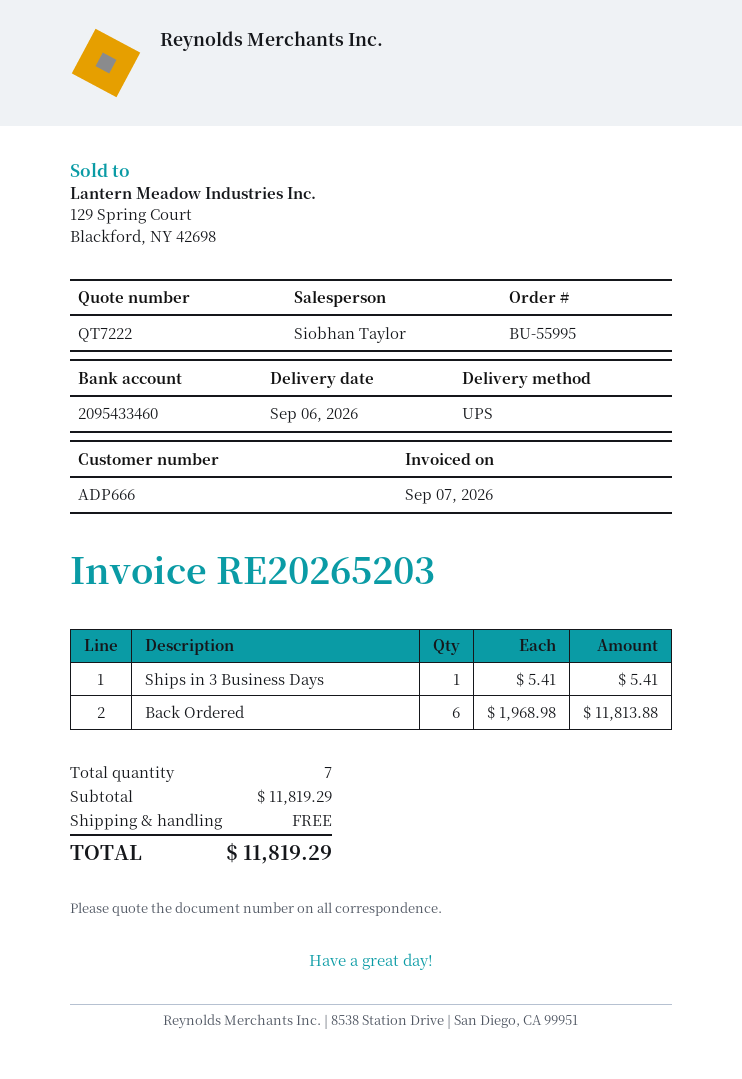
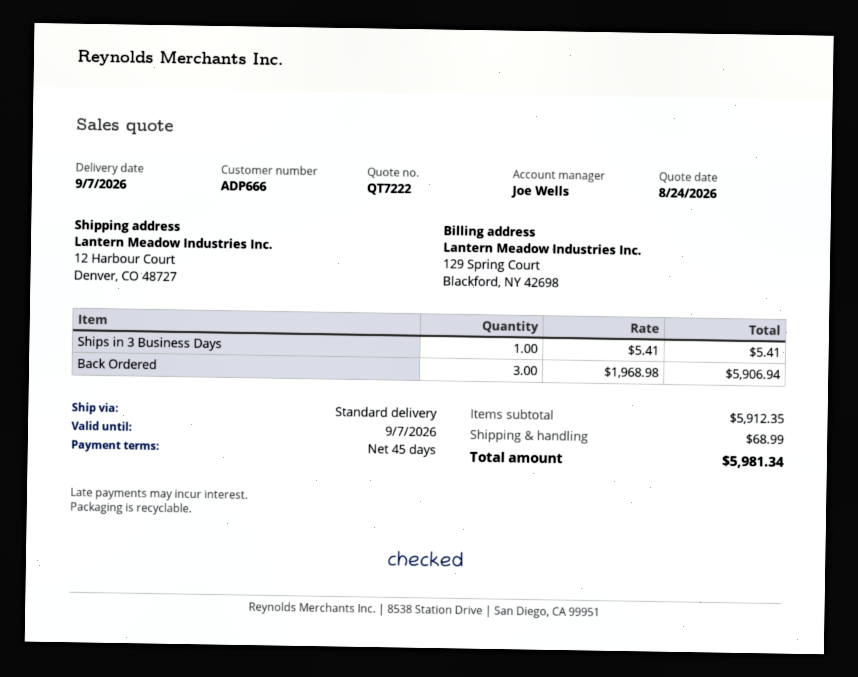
delivery date: 2026-09-06 -> 2026-09-07
sales rep: Siobhan Taylor -> Joe Wells
shipping method: UPS -> standard
Back Ordered: 6 x 1968.98 = 11813.88 -> 3 x 1968.98 = 5906.94
subtotal: 11819.29 -> 5912.35
shipping: 0.00 -> 68.99
total: 11819.29 -> 5981.34

